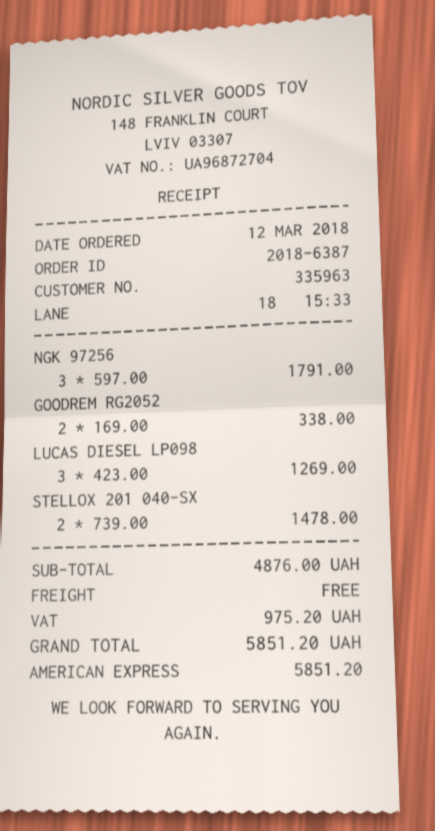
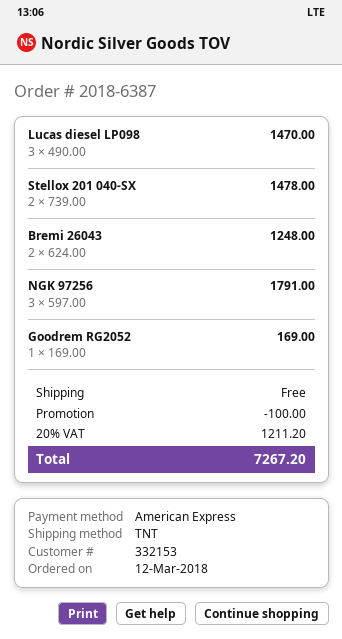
customer number: 335963 -> 332153
GOODREM RG2052: 2 x 169.00 = 338.00 -> 1 x 169.00 = 169.00
LUCAS DIESEL LP098: 3 x 423.00 = 1269.00 -> 3 x 490.00 = 1470.00
Bremi 26043: none -> 2 x 624.00 = 1248.00
discount: none -> 100.00
tax: 975.20 -> 1211.20
total: 5851.20 -> 7267.20

